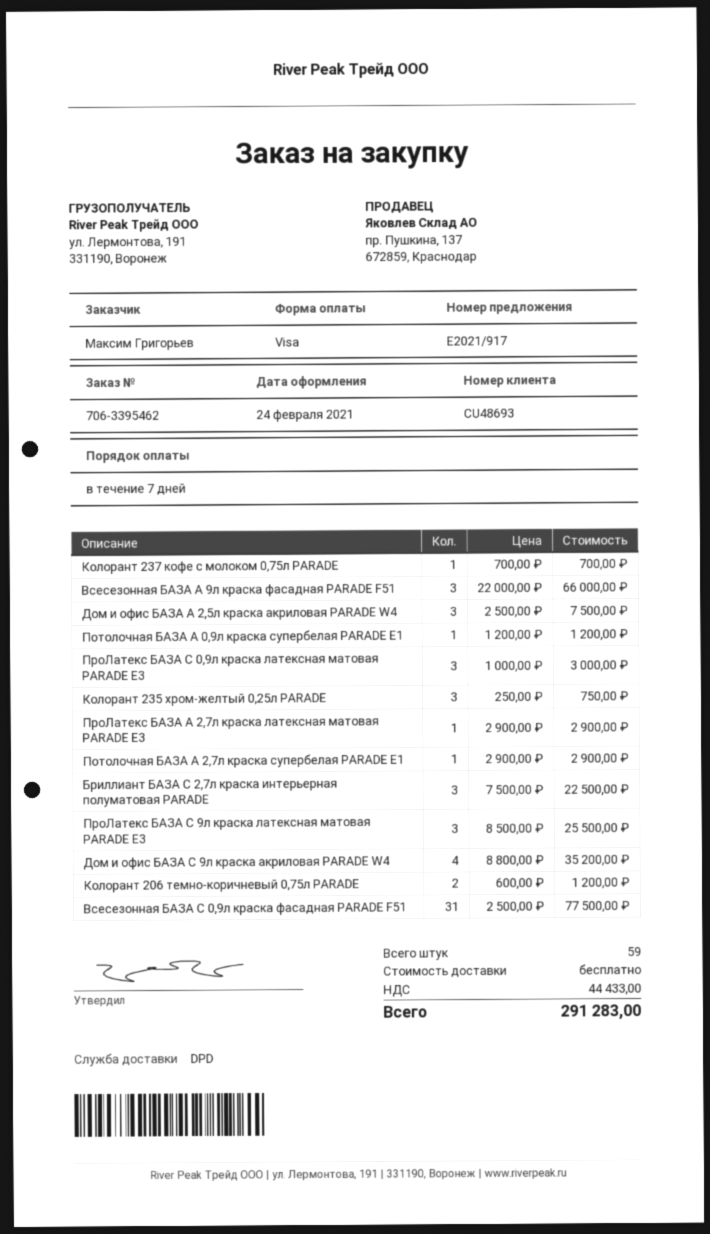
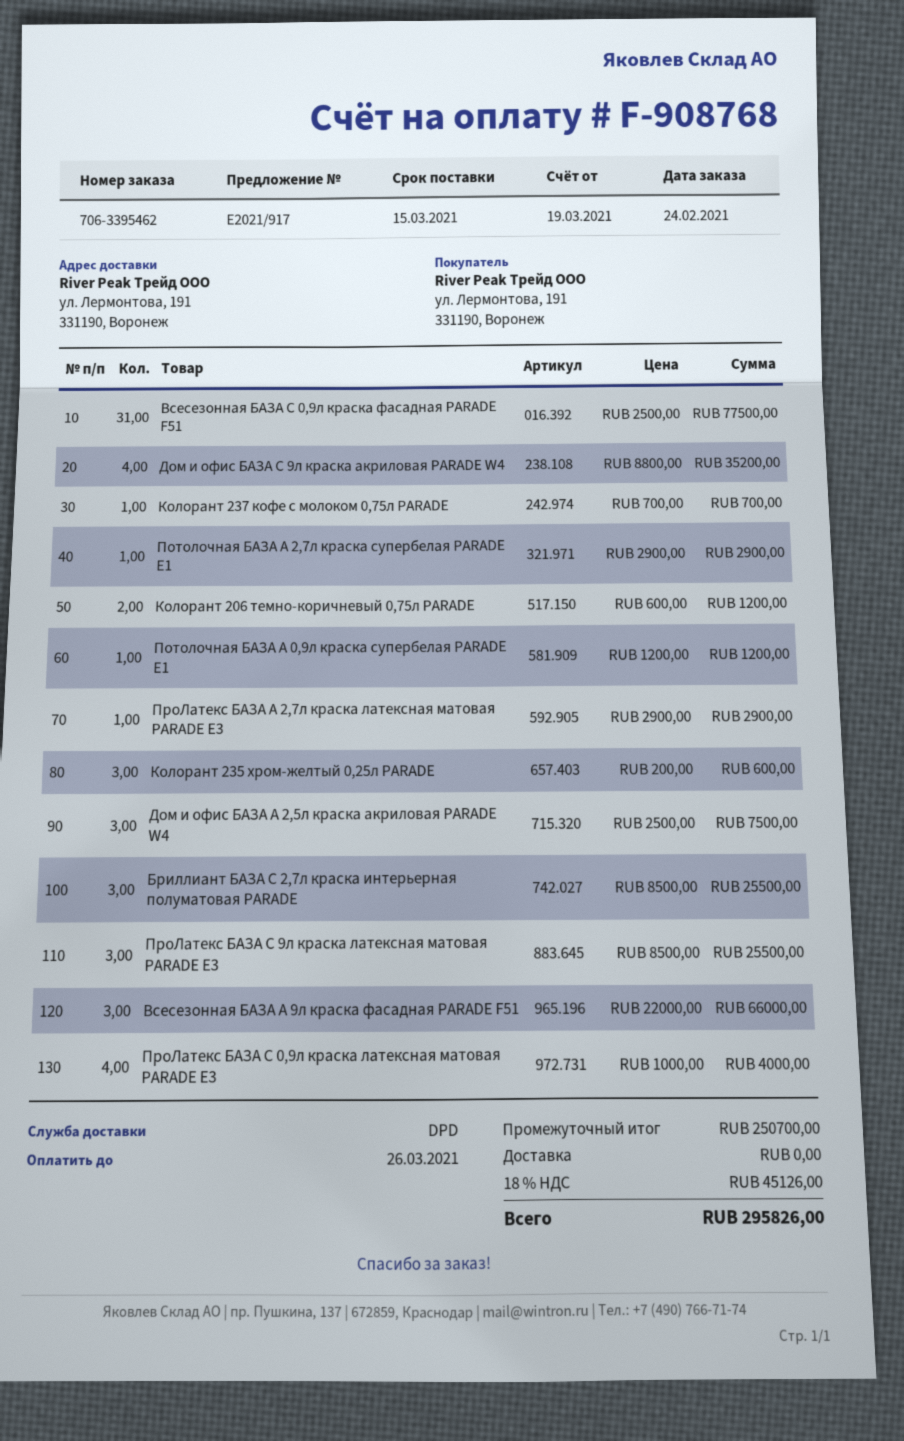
ПроЛатекс БАЗА С 0,9л краска латексная матовая PARADE E3: 3 x 1000.00 = 3000.00 -> 4 x 1000.00 = 4000.00
Колорант 235 хром-желтый 0,25л PARADE: 3 x 250.00 = 750.00 -> 3 x 200.00 = 600.00
Бриллиант БАЗА С 2,7л краска интерьерная полуматовая PARADE: 3 x 7500.00 = 22500.00 -> 3 x 8500.00 = 25500.00
tax: 44433.00 -> 45126.00
total: 291283.00 -> 295826.00

